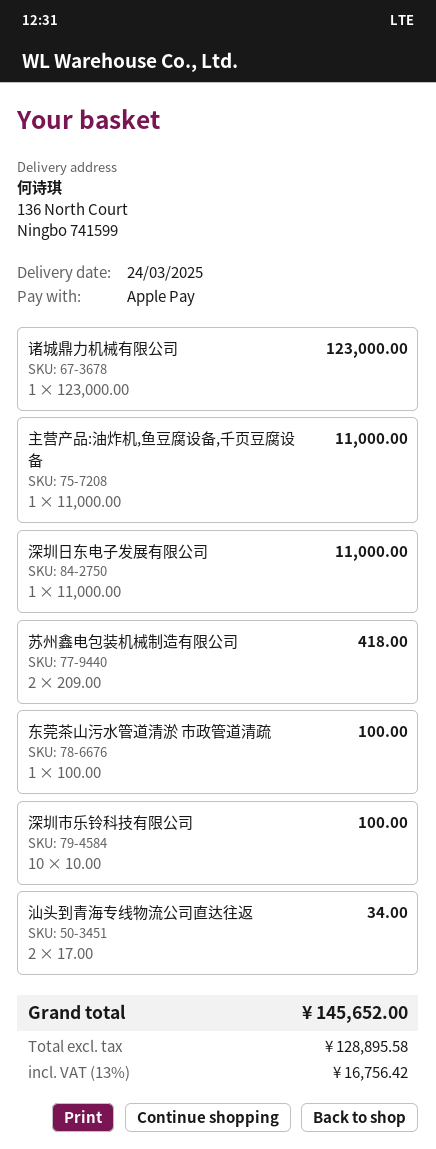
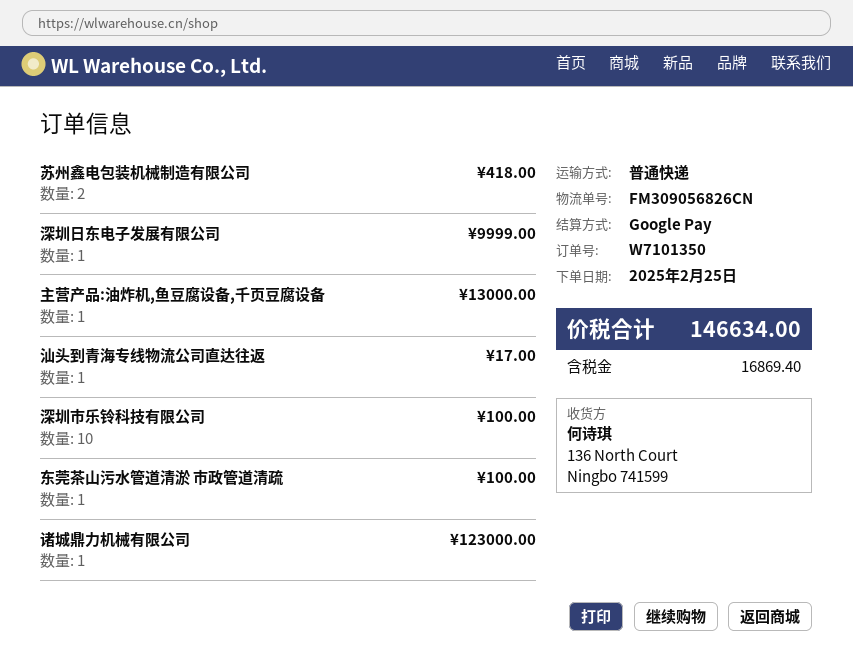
payment method: Apple Pay -> Google Pay
主营产品:油炸机,鱼豆腐设备,千页豆腐设备: 1 for 11000.00 -> 1 for 13000.00
深圳日东电子发展有限公司: 1 for 11000.00 -> 1 for 9999.00
汕头到青海专线物流公司直达往返: 2 for 34.00 -> 1 for 17.00
tax: 16756.42 -> 16869.40
total: 145652.00 -> 146634.00

